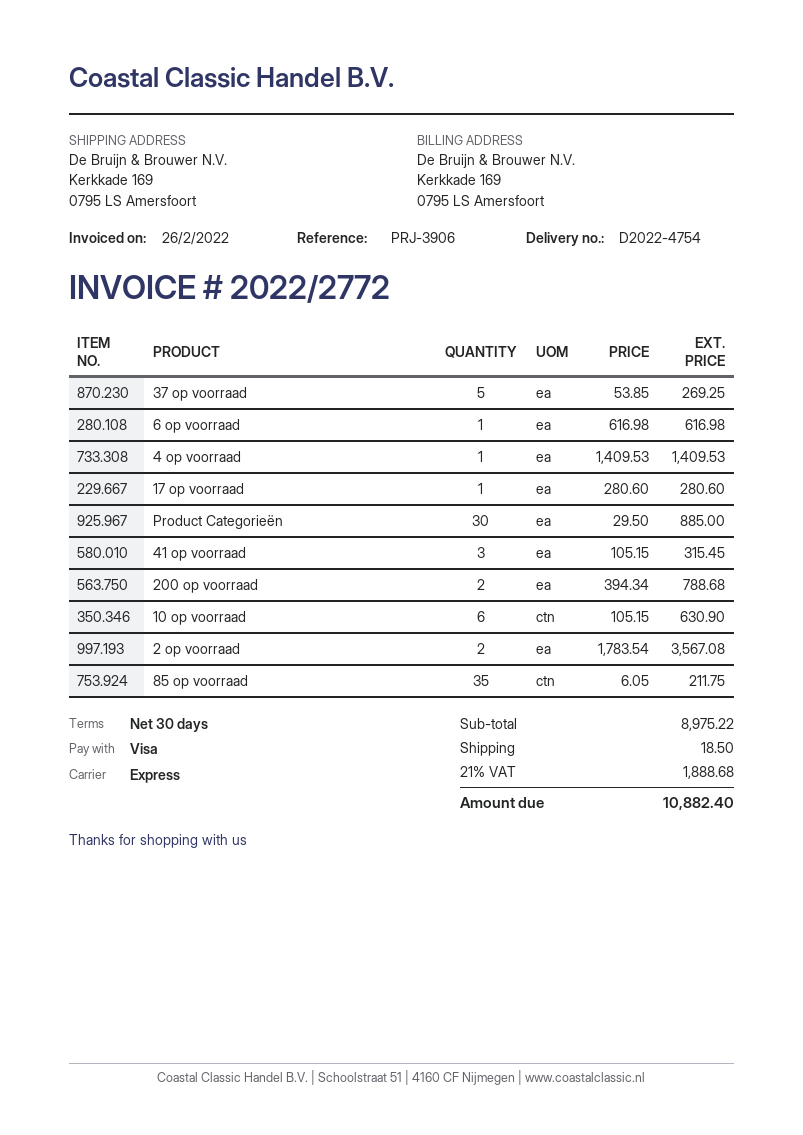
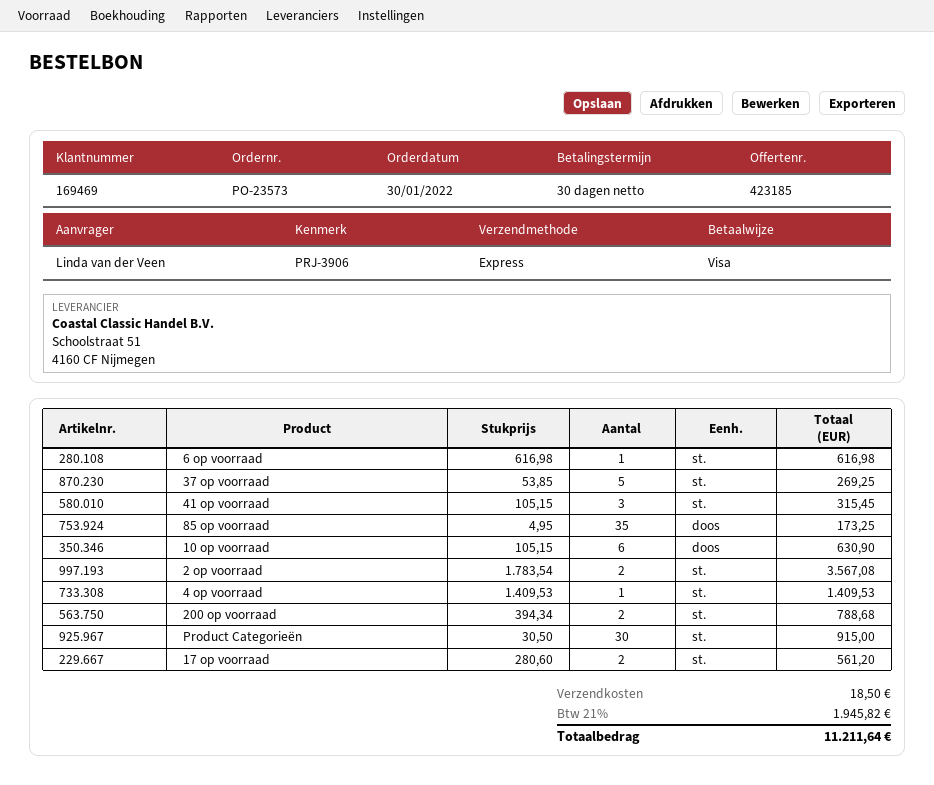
17 op voorraad: 1 x 280.60 = 280.60 -> 2 x 280.60 = 561.20
Product Categorieën: 30 x 29.50 = 885.00 -> 30 x 30.50 = 915.00
85 op voorraad: 35 x 6.05 = 211.75 -> 35 x 4.95 = 173.25
tax: 21% = 1888.68 -> 21% = 1945.82
total: 10882.40 -> 11211.64

